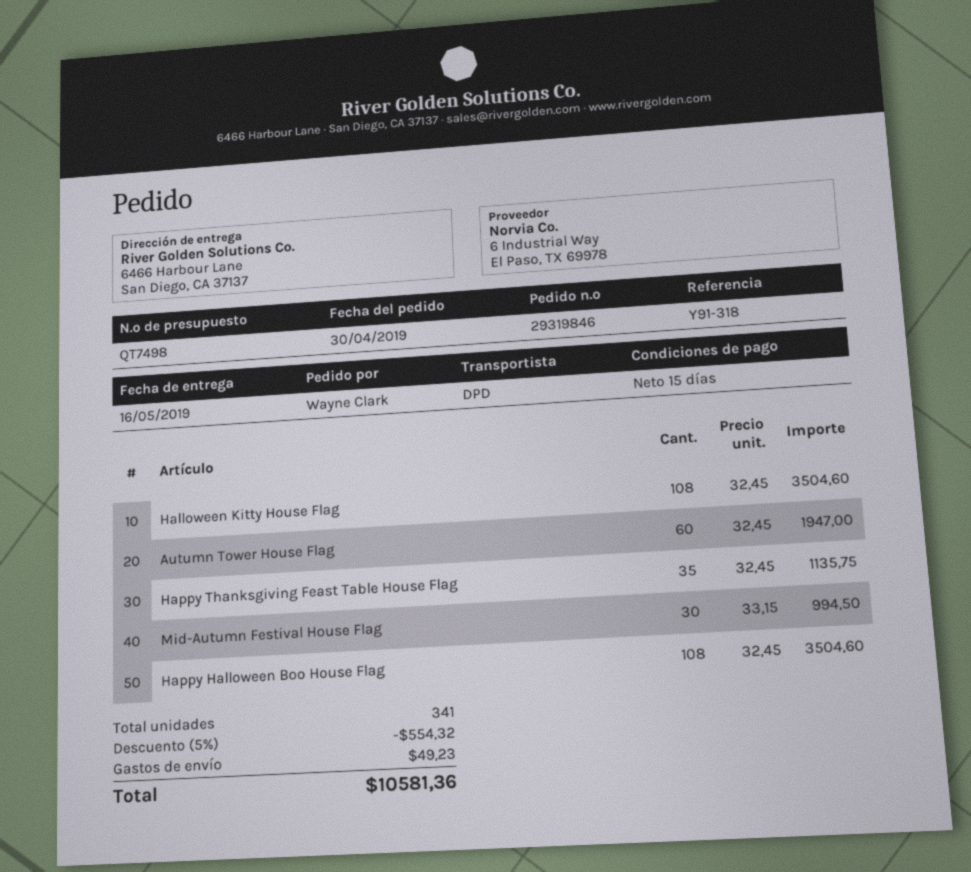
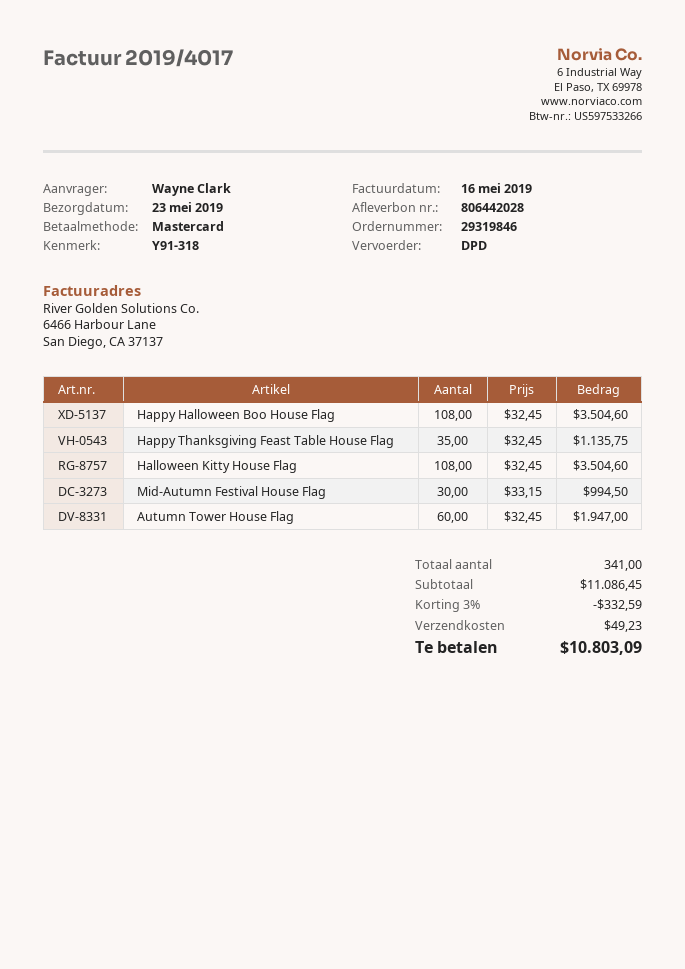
delivery date: 2019-05-16 -> 2019-05-23
discount: 5% = 554.32 -> 3% = 332.59
total: 10581.36 -> 10803.09

